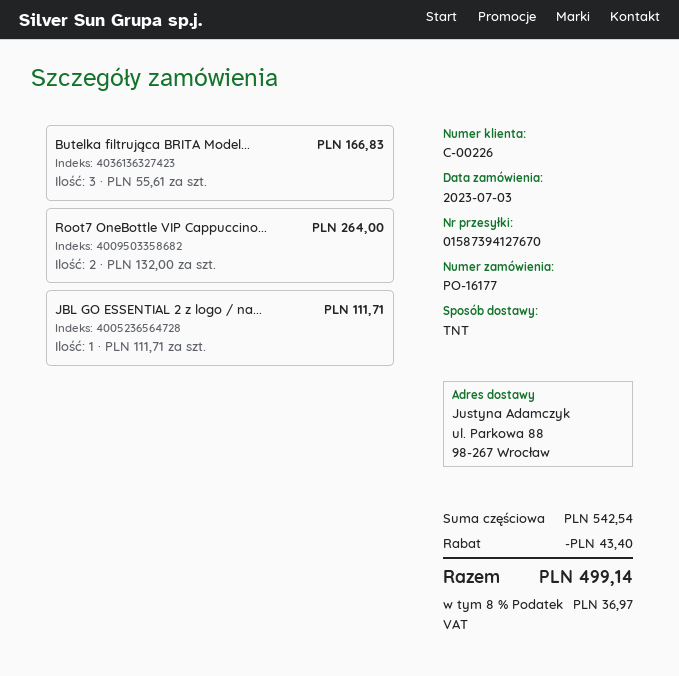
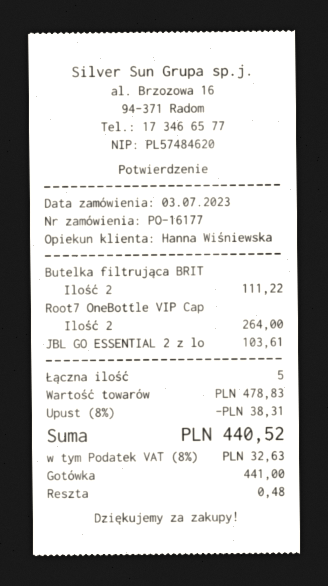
Butelka filtrująca BRITA Model...: 3 for 166.83 -> 2 for 111.22
JBL GO ESSENTIAL 2 z logo / na...: 1 for 111.71 -> 1 for 103.61
subtotal: 542.54 -> 478.83
discount: 43.40 -> 38.31
tax: 8% = 36.97 -> 8% = 32.63
total: 499.14 -> 440.52

